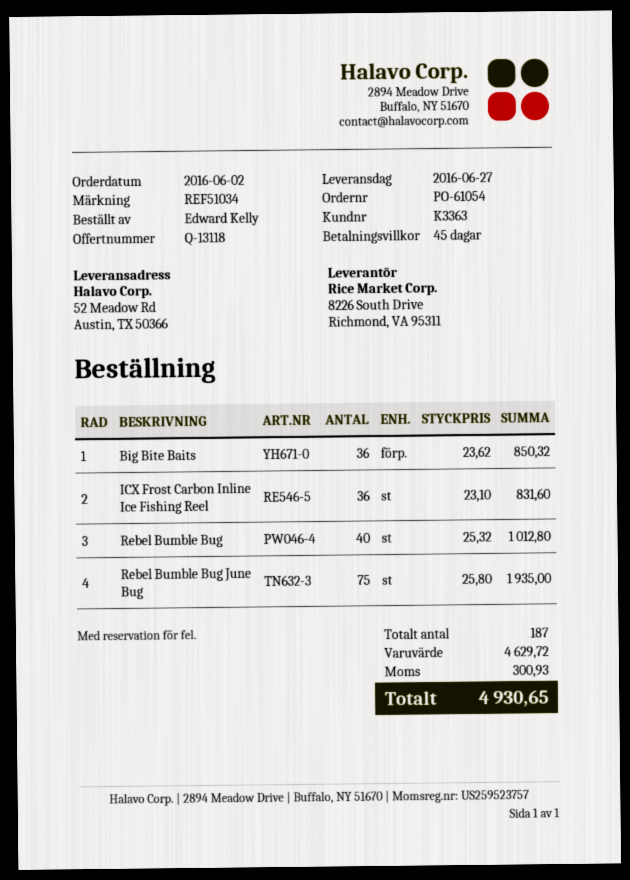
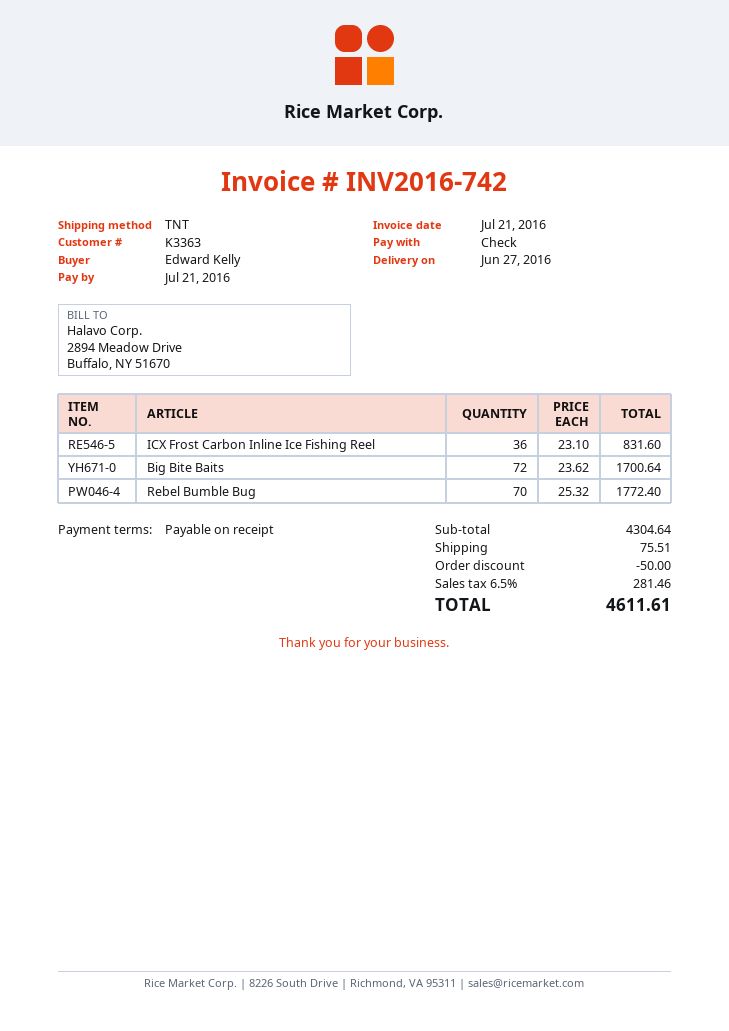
payment terms: 45 days -> on receipt
Big Bite Baits: 36 x 23.62 = 850.32 -> 72 x 23.62 = 1700.64
Rebel Bumble Bug: 40 x 25.32 = 1012.80 -> 70 x 25.32 = 1772.40
Rebel Bumble Bug June Bug: 75 x 25.80 = 1935.00 -> none
subtotal: 4629.72 -> 4304.64
discount: none -> 50.00
shipping: none -> 75.51
tax: 300.93 -> 281.46
total: 4930.65 -> 4611.61

